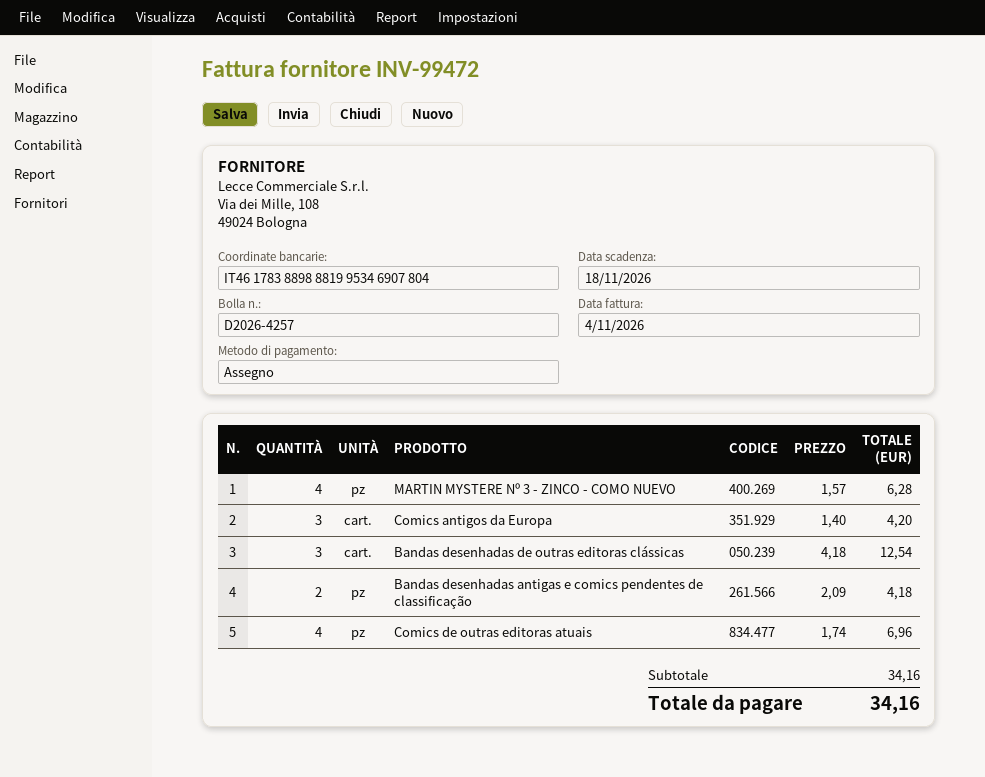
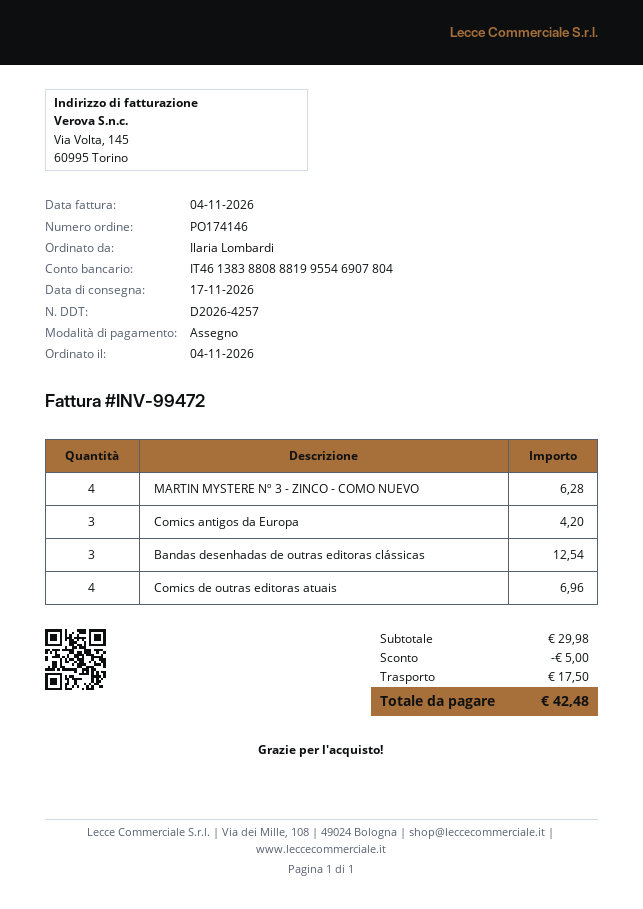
bank account: IT4617838898881995346907804 -> IT4613838808881995546907804
Bandas desenhadas antigas e comics pendentes de classificação: 2 for 4.18 -> none
subtotal: 34.16 -> 29.98
discount: none -> 5.00
shipping: none -> 17.50
total: 34.16 -> 42.48

